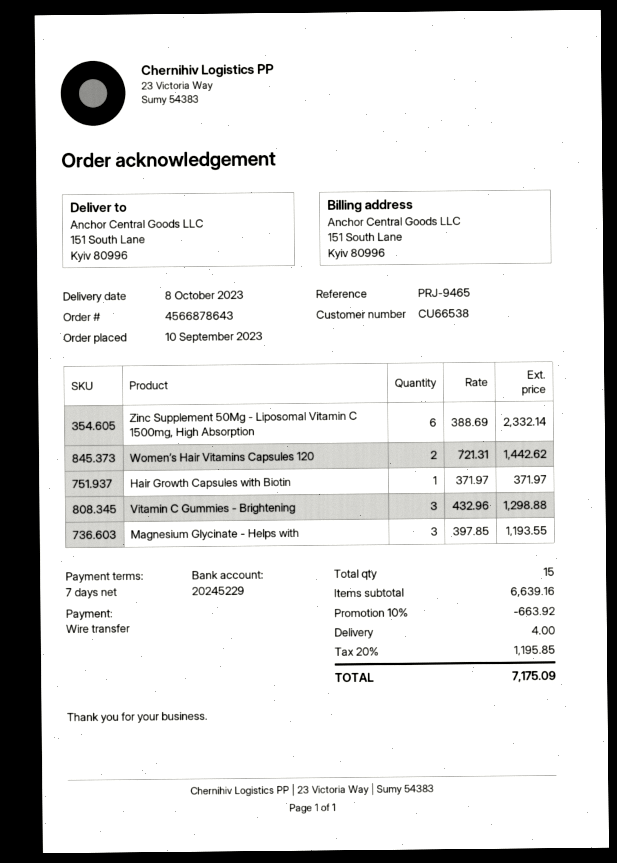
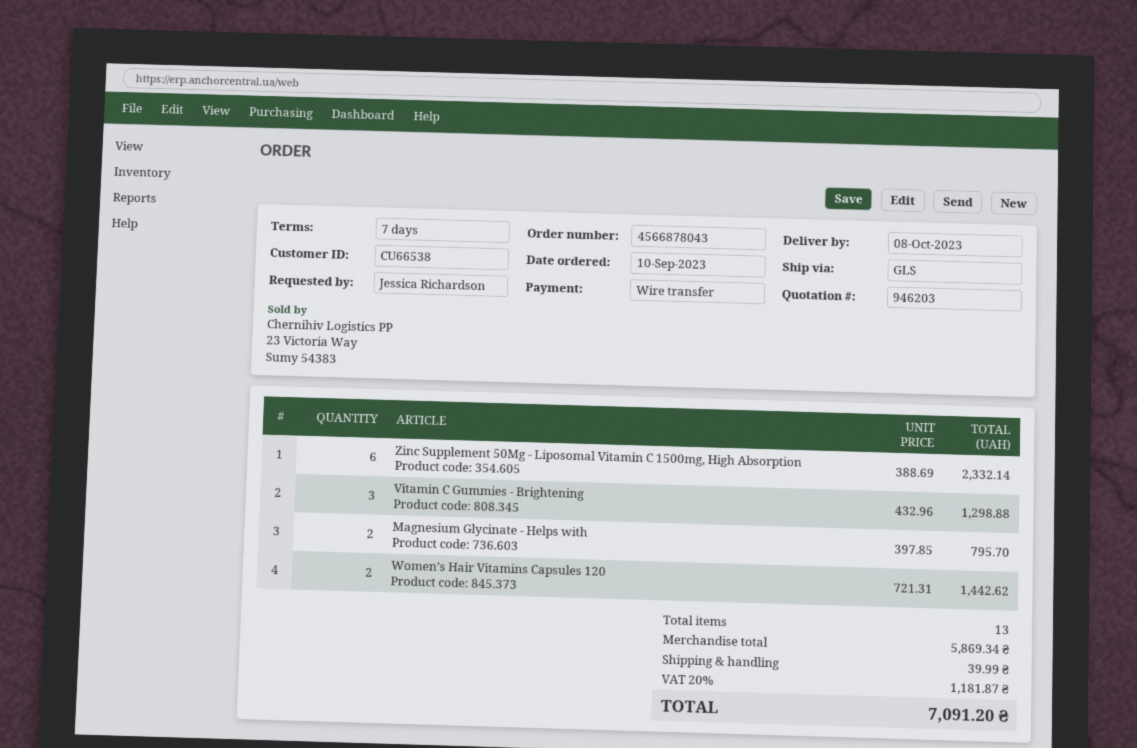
order number: 4566878643 -> 4566878043
Hair Growth Capsules with Biotin: 1 x 371.97 = 371.97 -> none
Magnesium Glycinate - Helps with: 3 x 397.85 = 1193.55 -> 2 x 397.85 = 795.70
total quantity: 15 -> 13
subtotal: 6639.16 -> 5869.34
discount: 10% = 663.92 -> none
shipping: 4.00 -> 39.99
tax: 20% = 1195.85 -> 20% = 1181.87
total: 7175.09 -> 7091.20

